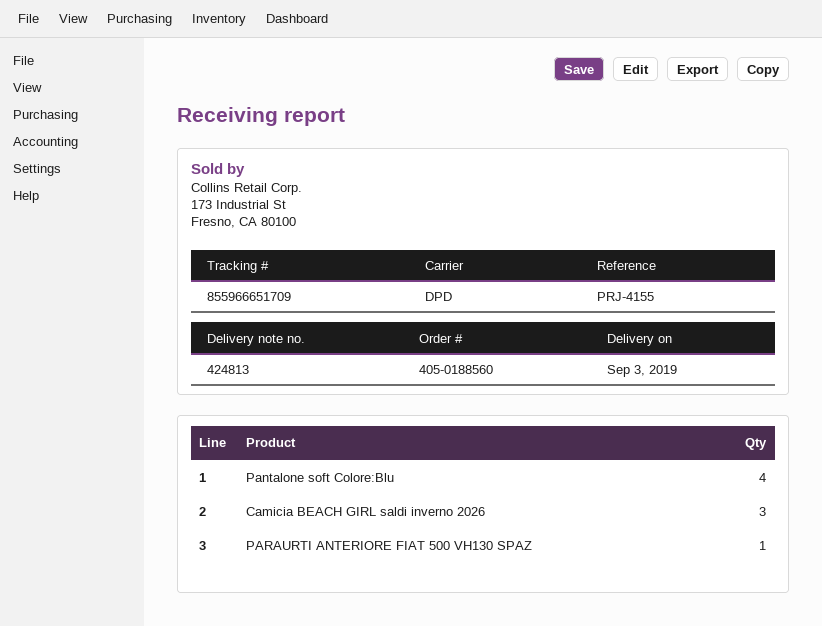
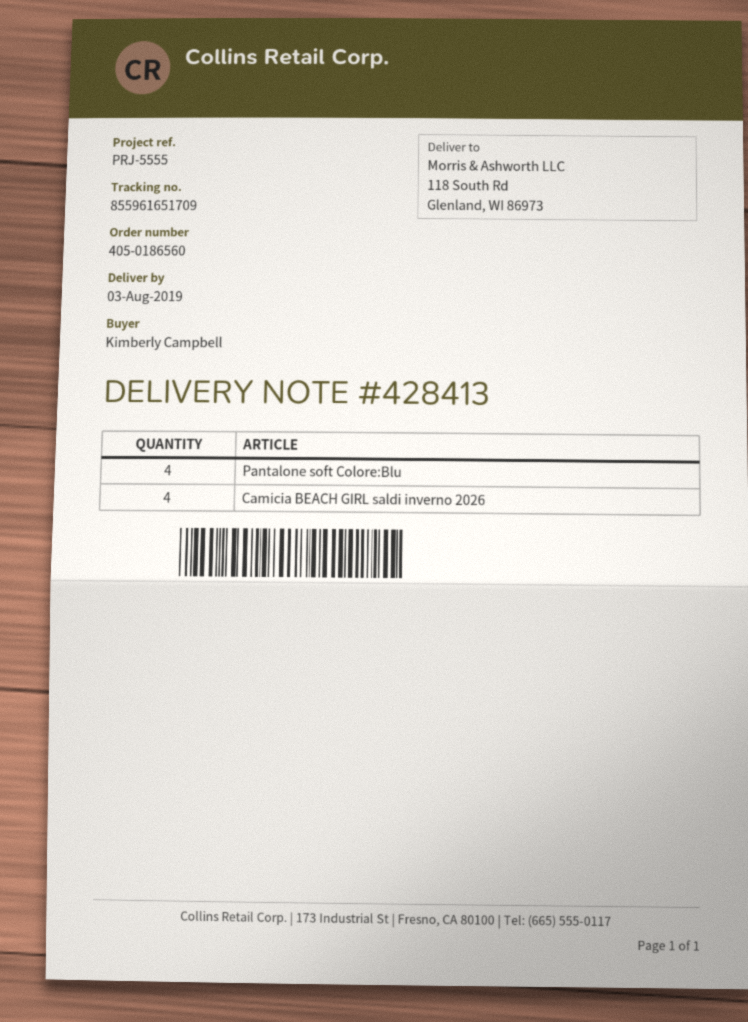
order number: 405-0188560 -> 405-0186560
delivery note number: 424813 -> 428413
delivery date: 2019-09-03 -> 2019-08-03
reference: PRJ-4155 -> PRJ-5555
tracking number: 855966651709 -> 855961651709
Camicia BEACH GIRL saldi inverno 2026: 3 -> 4
PARAURTI ANTERIORE FIAT 500 VH130 SPAZ: 1 -> none

